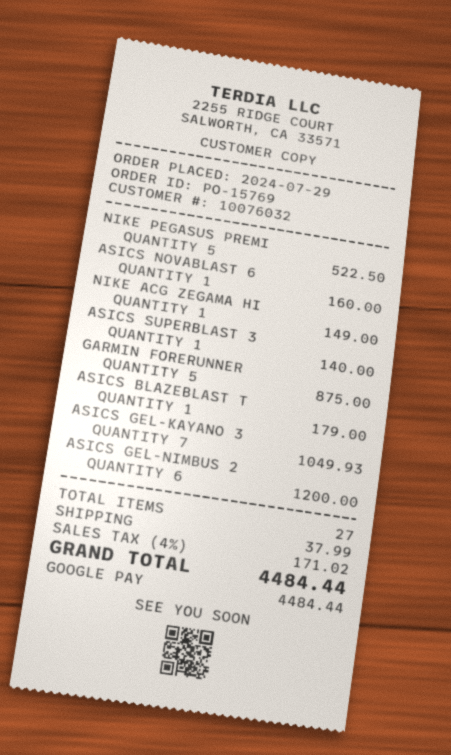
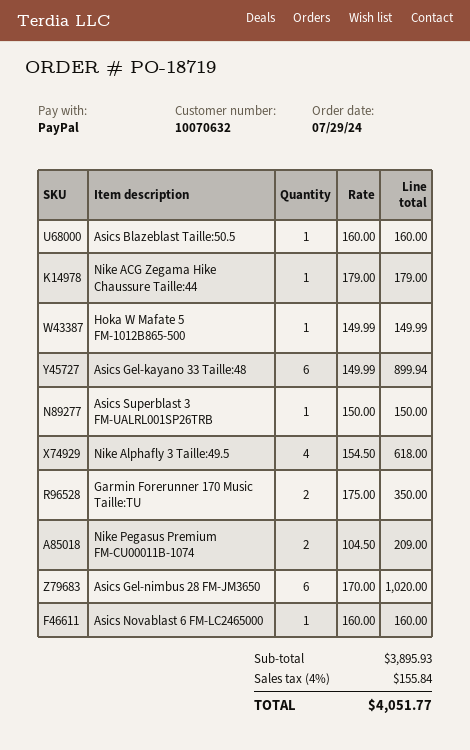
order number: PO-15769 -> PO-18719
customer number: 10076032 -> 10070632
payment method: Google Pay -> PayPal
NIKE PEGASUS PREMI: 5 for 522.50 -> 2 for 209.00
NIKE ACG ZEGAMA HI: 1 for 149.00 -> 1 for 179.00
ASICS SUPERBLAST 3: 1 for 140.00 -> 1 for 150.00
GARMIN FORERUNNER: 5 for 875.00 -> 2 for 350.00
ASICS BLAZEBLAST T: 1 for 179.00 -> 1 for 160.00
ASICS GEL-KAYANO 3: 7 for 1049.93 -> 6 for 899.94
ASICS GEL-NIMBUS 2: 6 for 1200.00 -> 6 for 1020.00
Hoka W Mafate 5 FM-1012B865-500: none -> 1 for 149.99
Nike Alphafly 3 Taille:49.5: none -> 4 for 618.00
shipping: 37.99 -> none
tax: 4% = 171.02 -> 4% = 155.84
total: 4484.44 -> 4051.77

